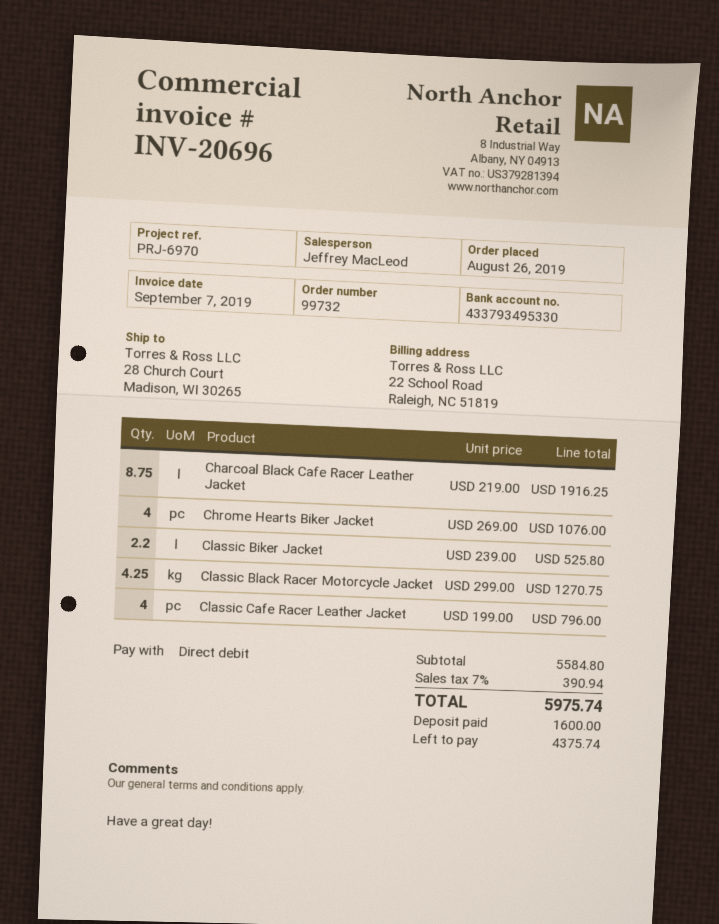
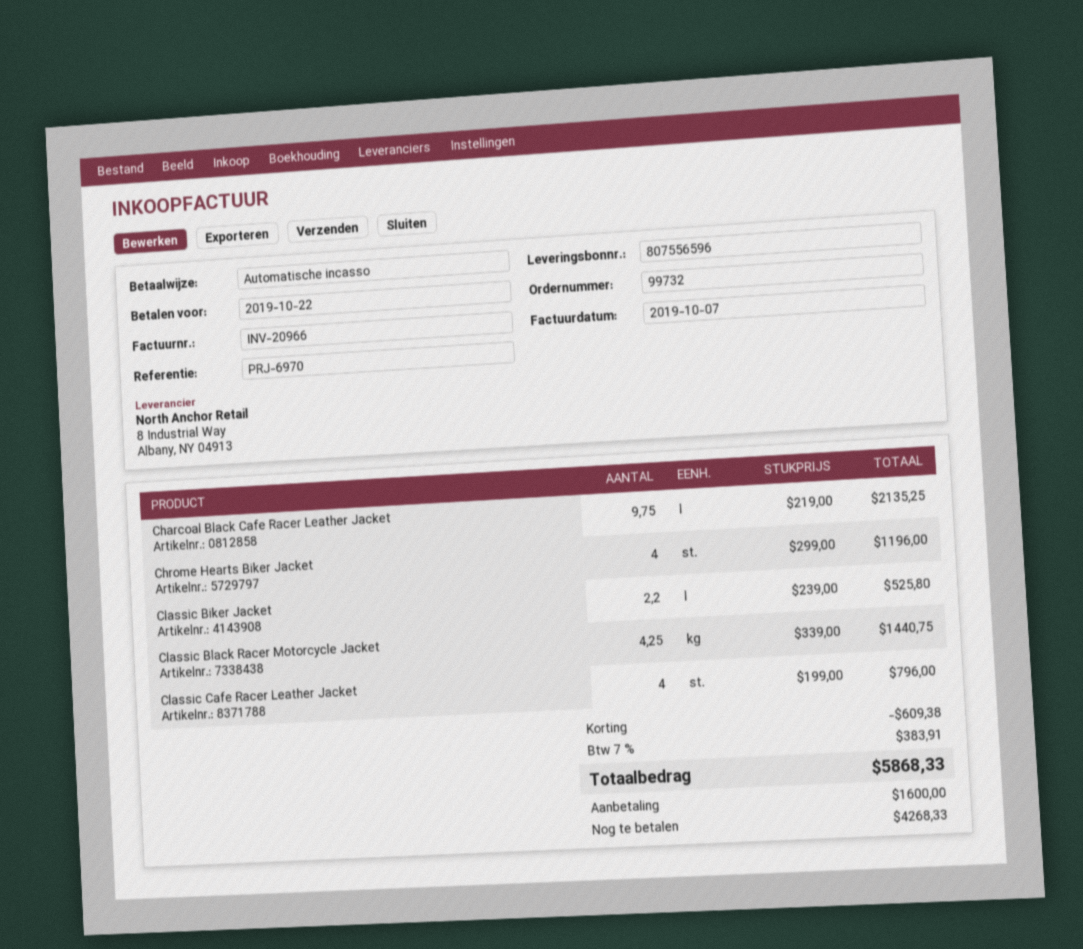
invoice number: INV-20696 -> INV-20966
invoice date: 2019-09-07 -> 2019-10-07
Charcoal Black Cafe Racer Leather Jacket: 8.75 x 219.00 = 1916.25 -> 9.75 x 219.00 = 2135.25
Chrome Hearts Biker Jacket: 4 x 269.00 = 1076.00 -> 4 x 299.00 = 1196.00
Classic Black Racer Motorcycle Jacket: 4.25 x 299.00 = 1270.75 -> 4.25 x 339.00 = 1440.75
discount: none -> 609.38
tax: 7% = 390.94 -> 7% = 383.91
total: 5975.74 -> 5868.33
balance: 4375.74 -> 4268.33

